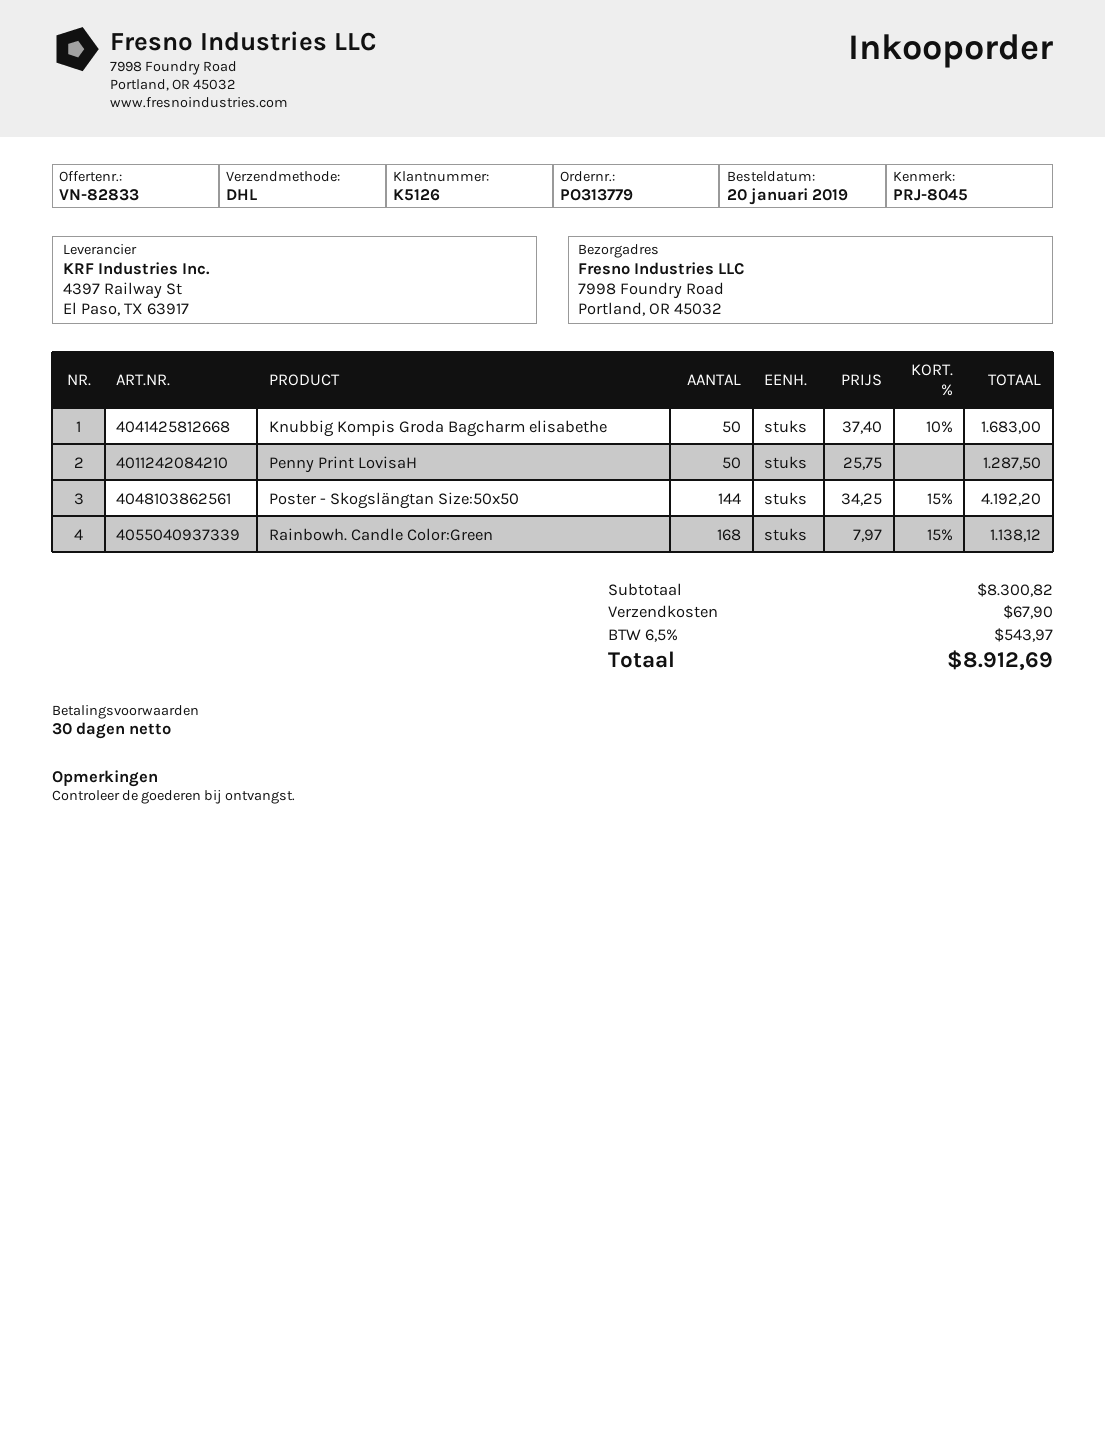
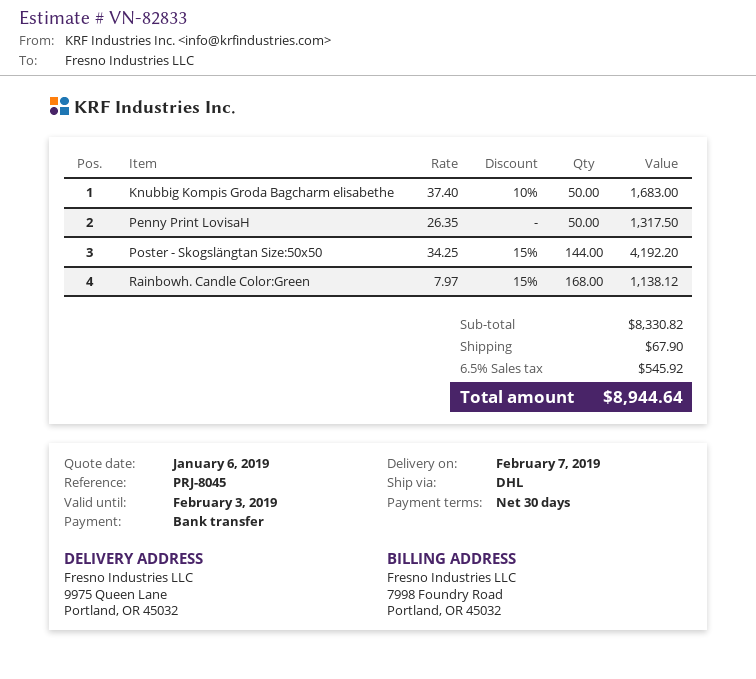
ship to: 7998 Foundry Road, Portland, OR 45032 -> 9975 Queen Lane, Portland, OR 45032
Penny Print LovisaH: 50 x 25.75 = 1287.50 -> 50 x 26.35 = 1317.50
subtotal: 8300.82 -> 8330.82
tax: 6.5% = 543.97 -> 6.5% = 545.92
total: 8912.69 -> 8944.64

